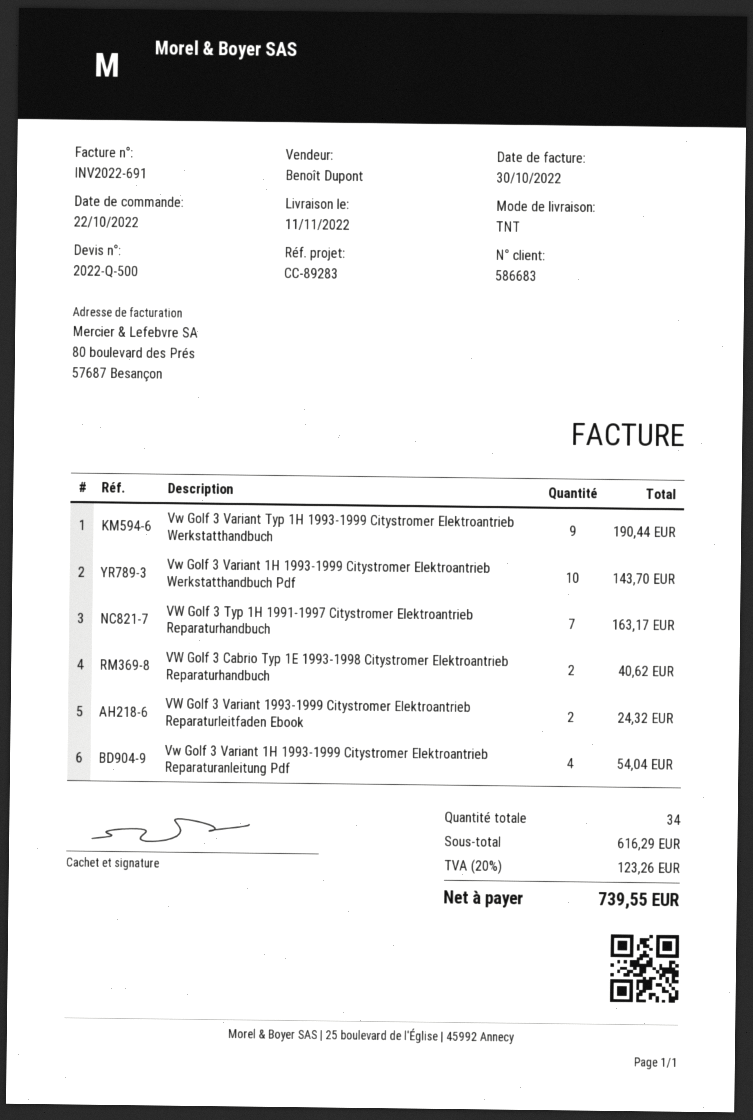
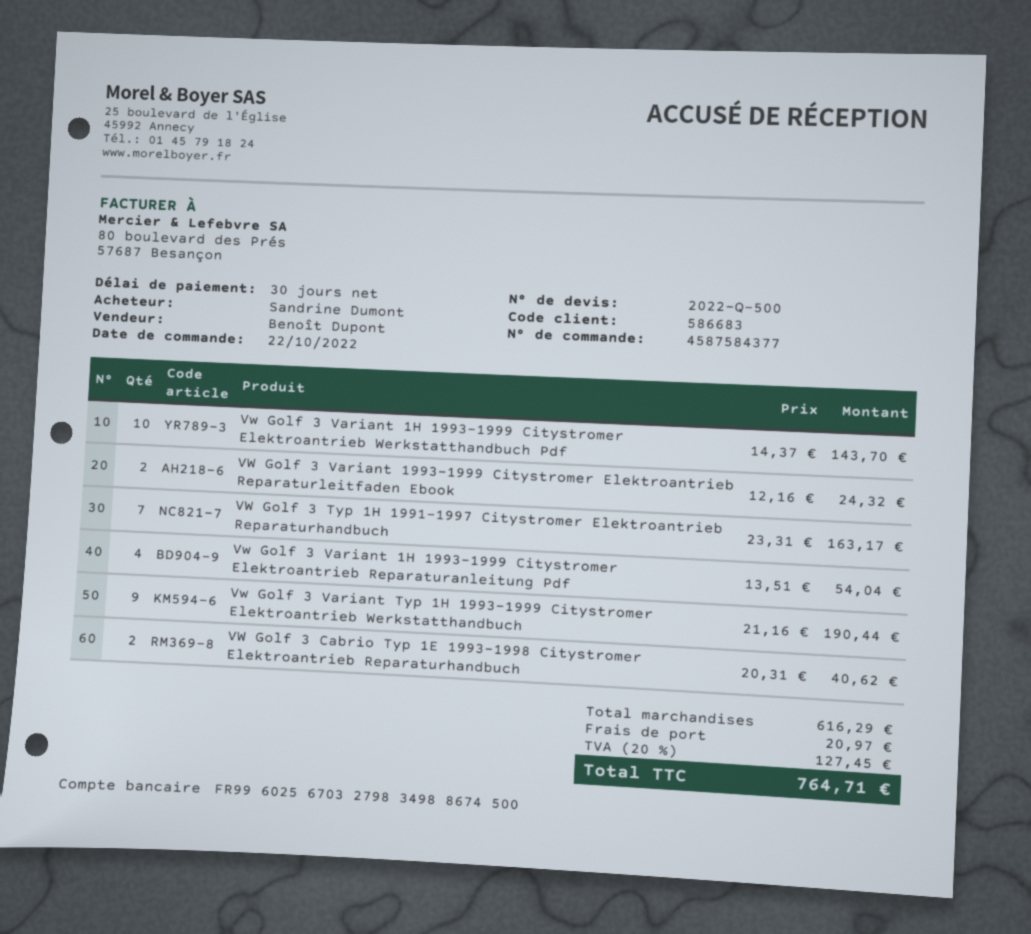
shipping: none -> 20.97
tax: 20% = 123.26 -> 20% = 127.45
total: 739.55 -> 764.71

